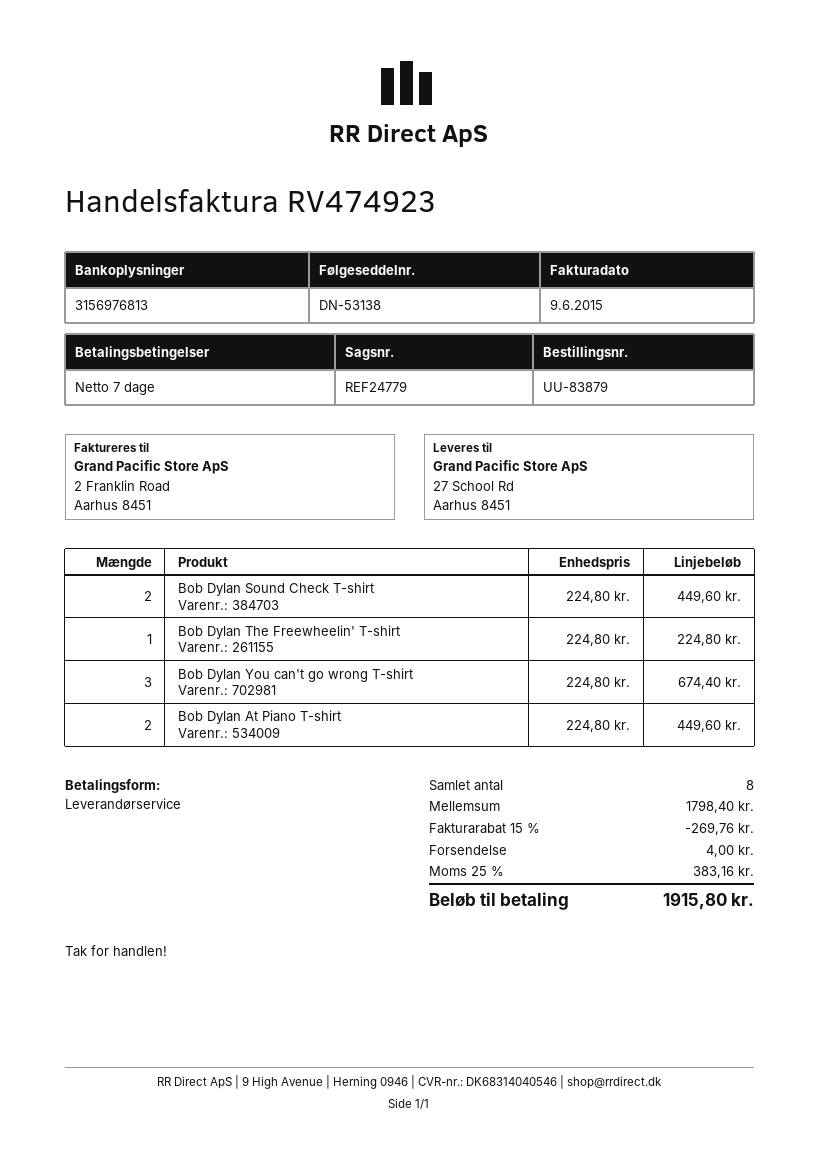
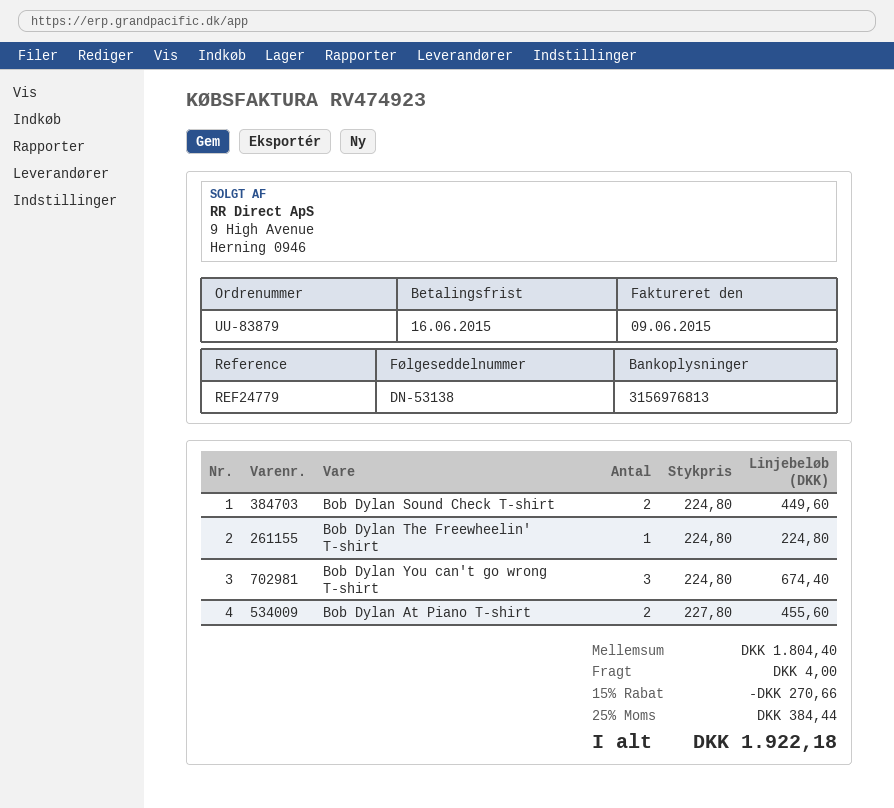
Bob Dylan At Piano T-shirt: 2 x 224.80 = 449.60 -> 2 x 227.80 = 455.60
subtotal: 1798.40 -> 1804.40
discount: 15% = 269.76 -> 15% = 270.66
tax: 25% = 383.16 -> 25% = 384.44
total: 1915.80 -> 1922.18

